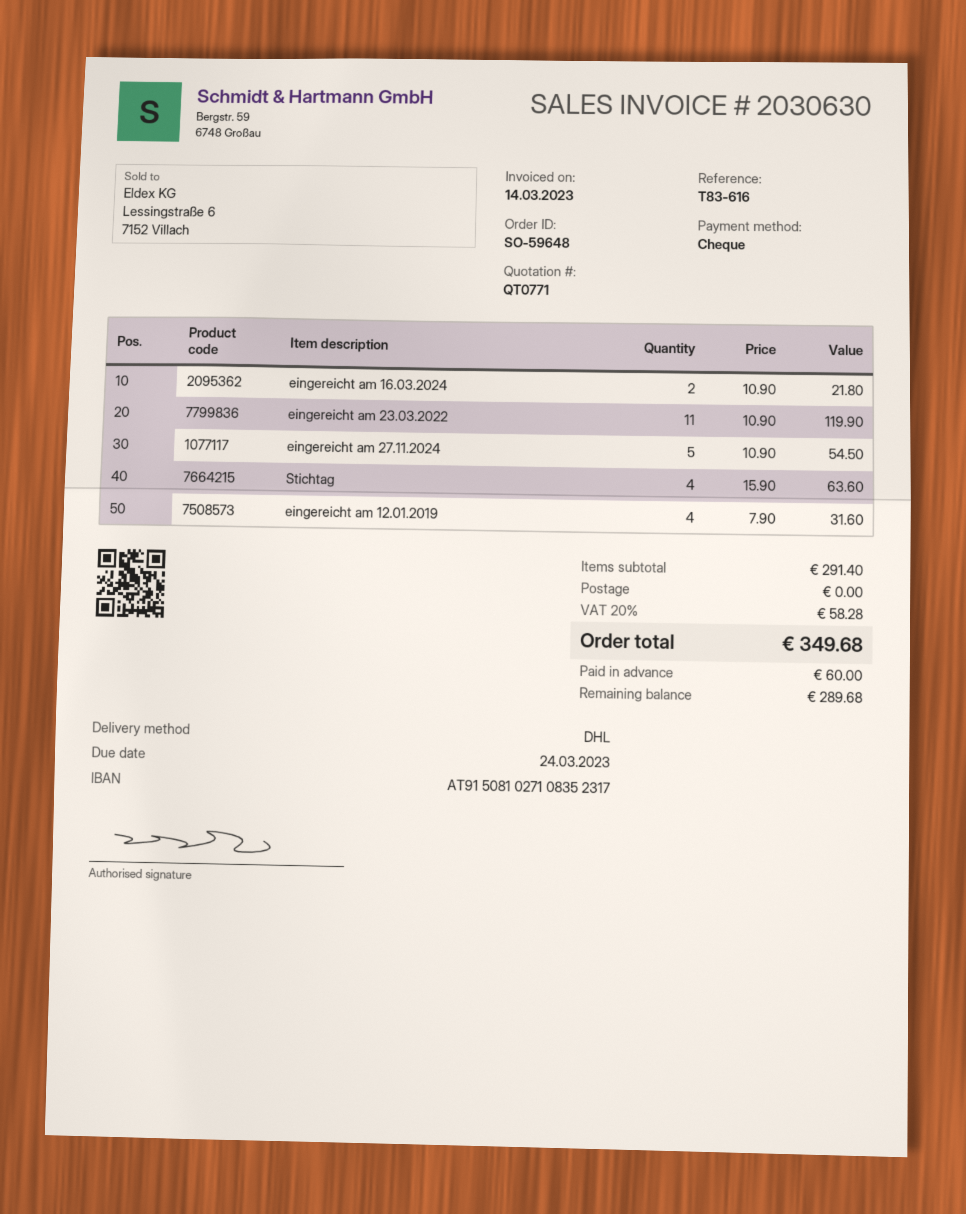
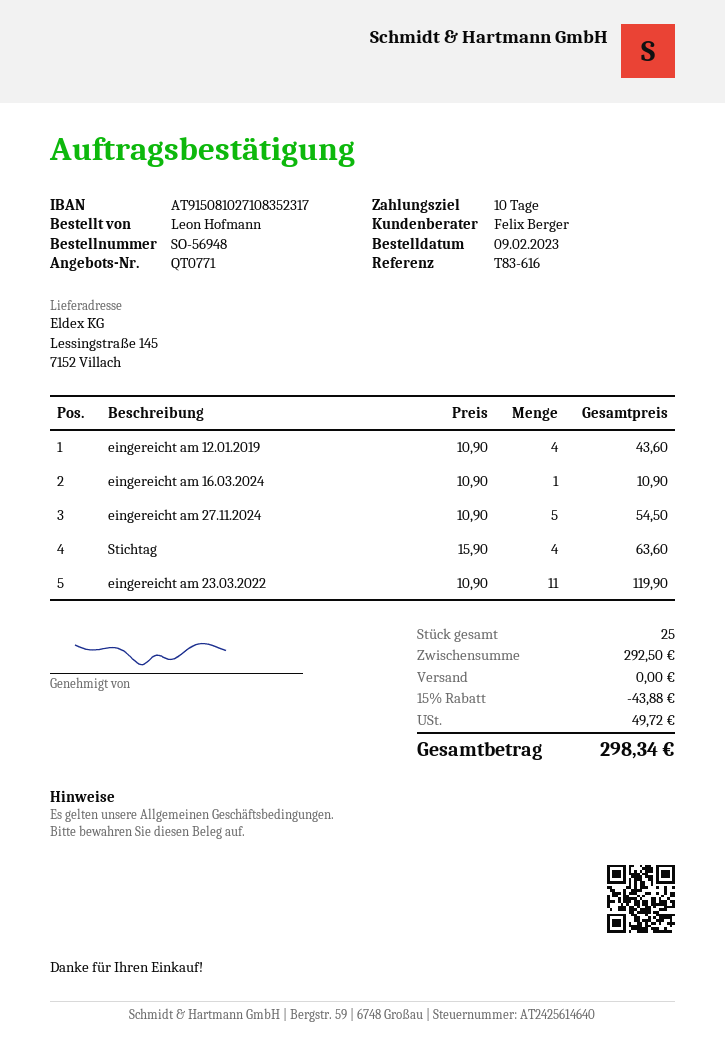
order number: SO-59648 -> SO-56948
eingereicht am 16.03.2024: 2 x 10.90 = 21.80 -> 1 x 10.90 = 10.90
eingereicht am 12.01.2019: 4 x 7.90 = 31.60 -> 4 x 10.90 = 43.60
subtotal: 291.40 -> 292.50
discount: none -> 15% = 43.88
tax: 58.28 -> 49.72
total: 349.68 -> 298.34

